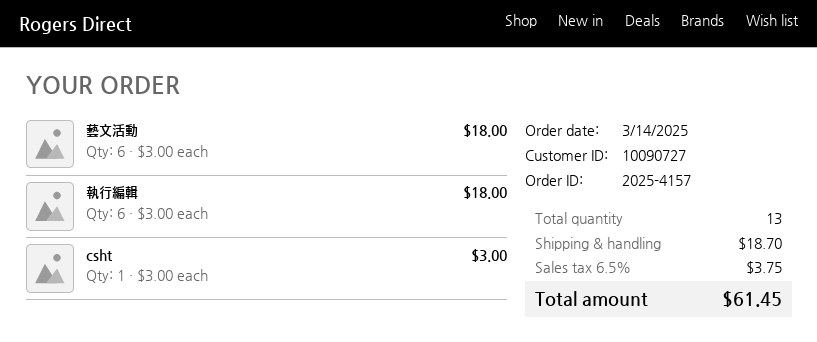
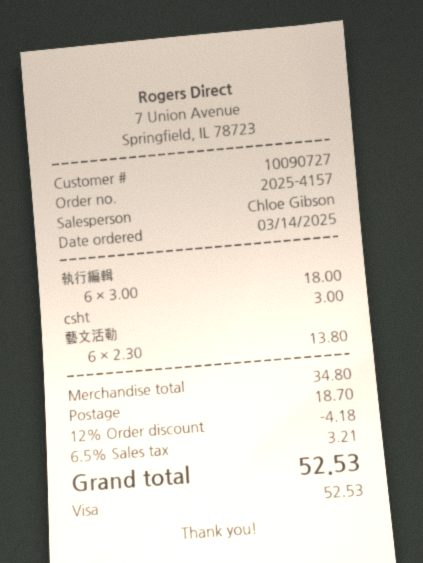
藝文活動: 6 x 3.00 = 18.00 -> 6 x 2.30 = 13.80
discount: none -> 12% = 4.18
tax: 6.5% = 3.75 -> 6.5% = 3.21
total: 61.45 -> 52.53

